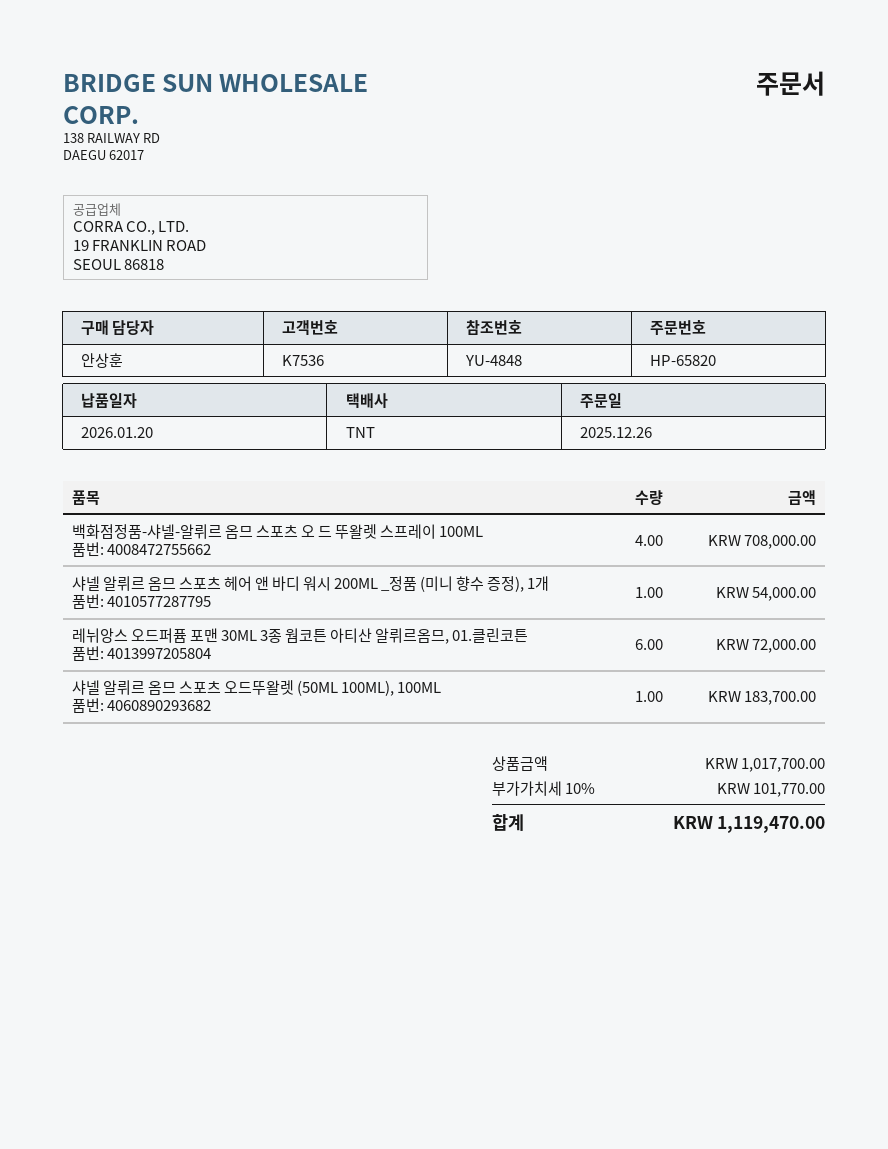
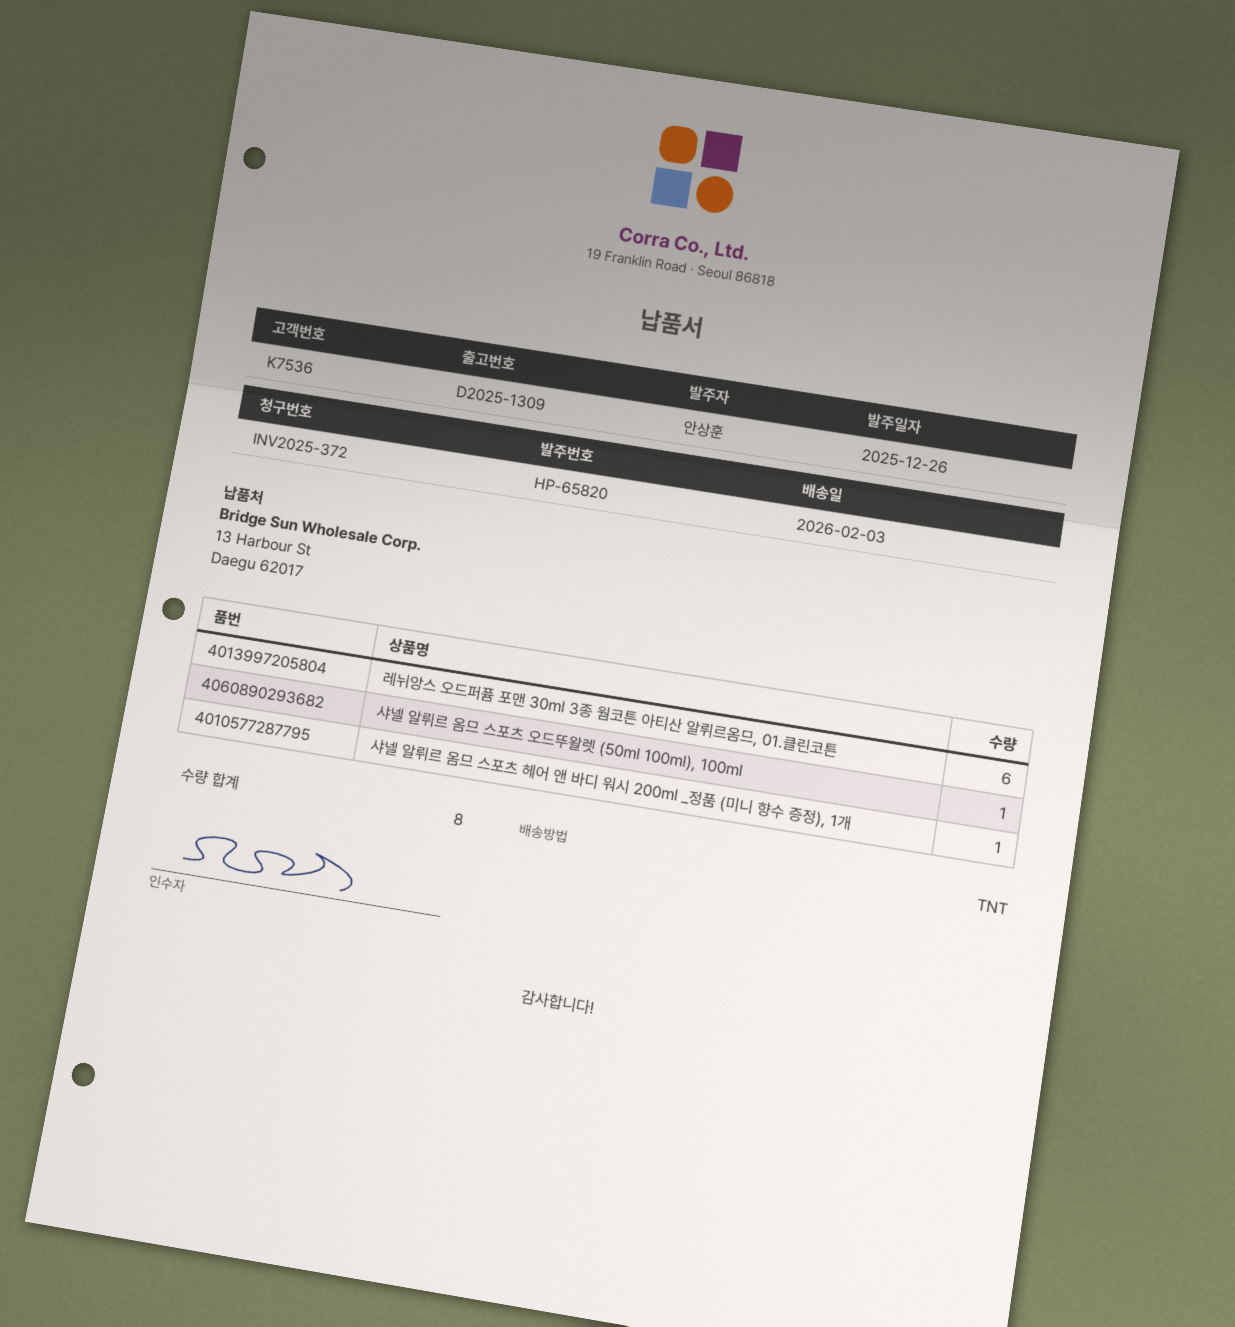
delivery date: 2026-01-20 -> 2026-02-03
백화점정품-샤넬-알뤼르 옴므 스포츠 오 드 뚜왈렛 스프레이 100ML: 4 -> none

